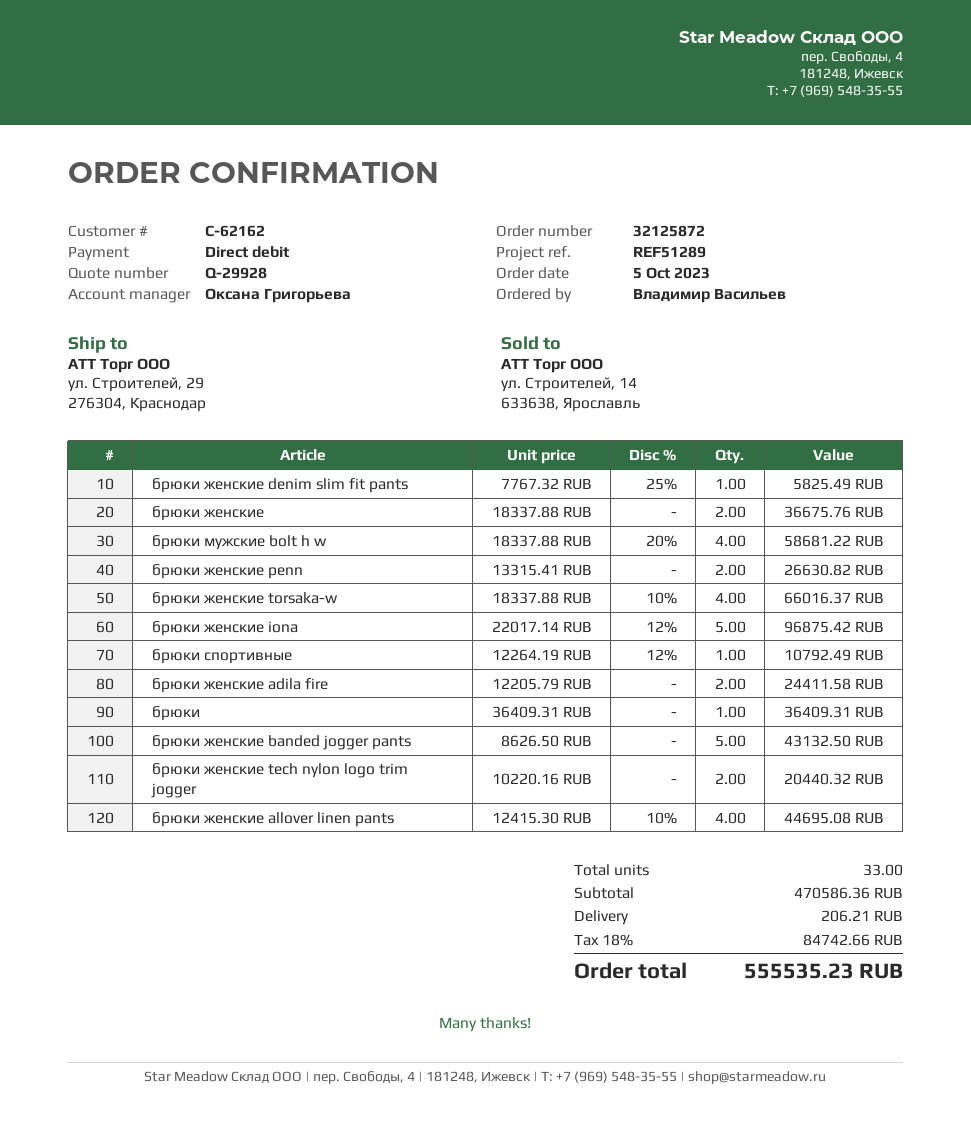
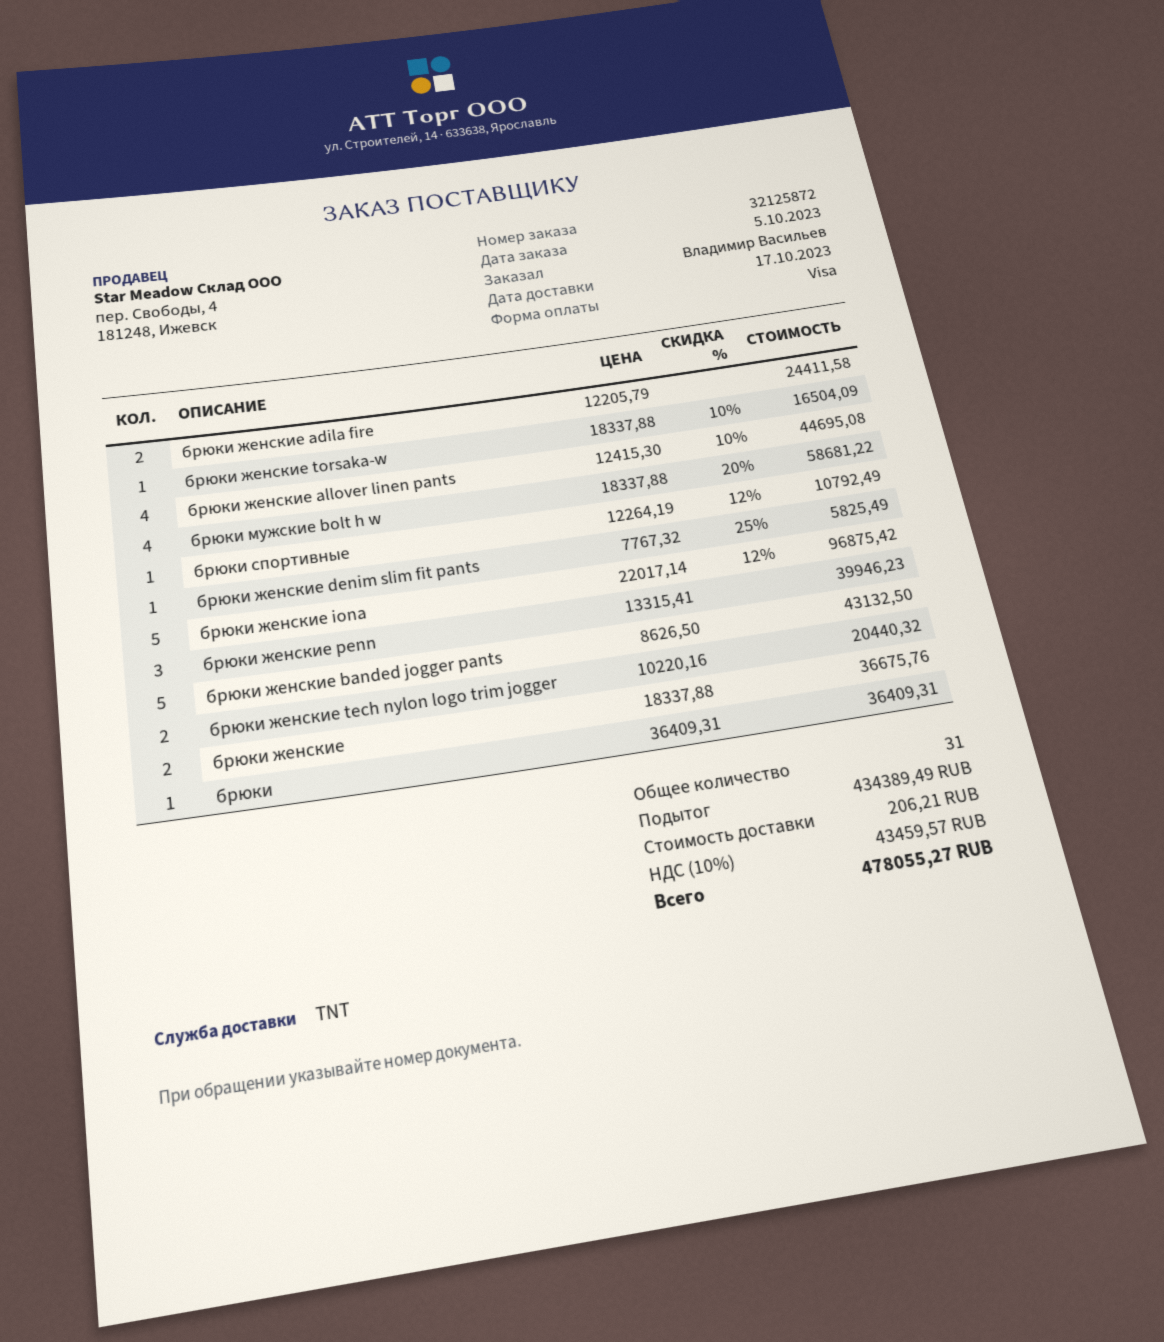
payment method: direct debit -> Visa
брюки женские penn: 2 x 13315.41 = 26630.82 -> 3 x 13315.41 = 39946.23
брюки женские torsaka-w: 4 x 18337.88 - 10% = 66016.37 -> 1 x 18337.88 - 10% = 16504.09
total quantity: 33 -> 31
subtotal: 470586.36 -> 434389.49
tax: 18% = 84742.66 -> 10% = 43459.57
total: 555535.23 -> 478055.27

